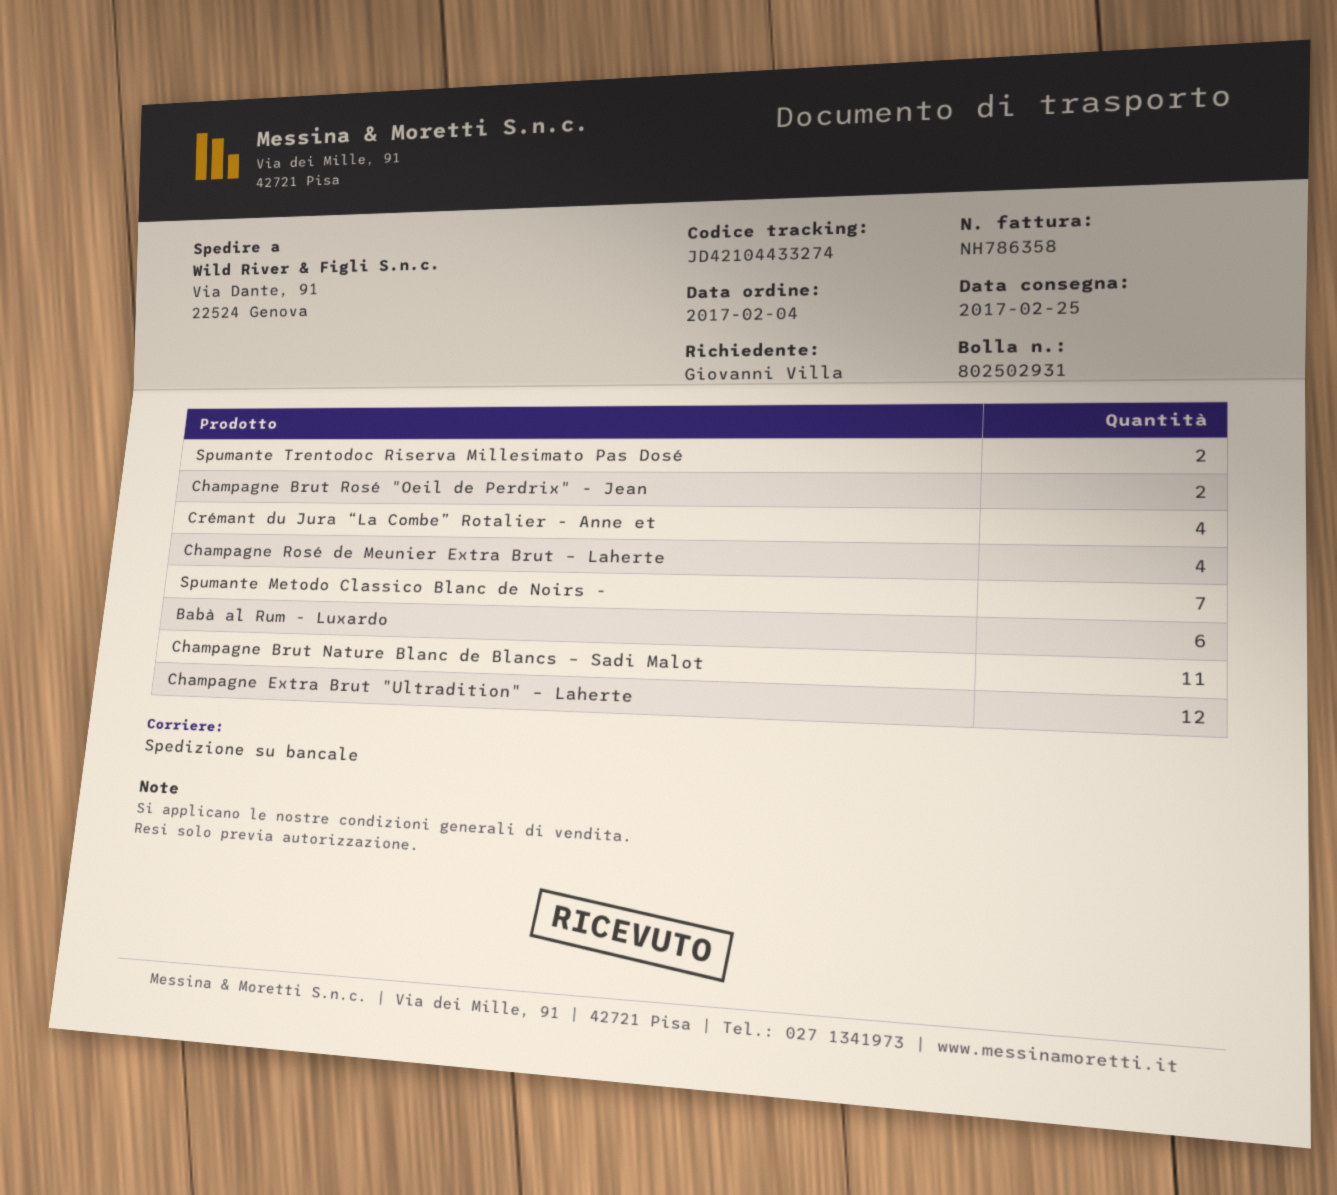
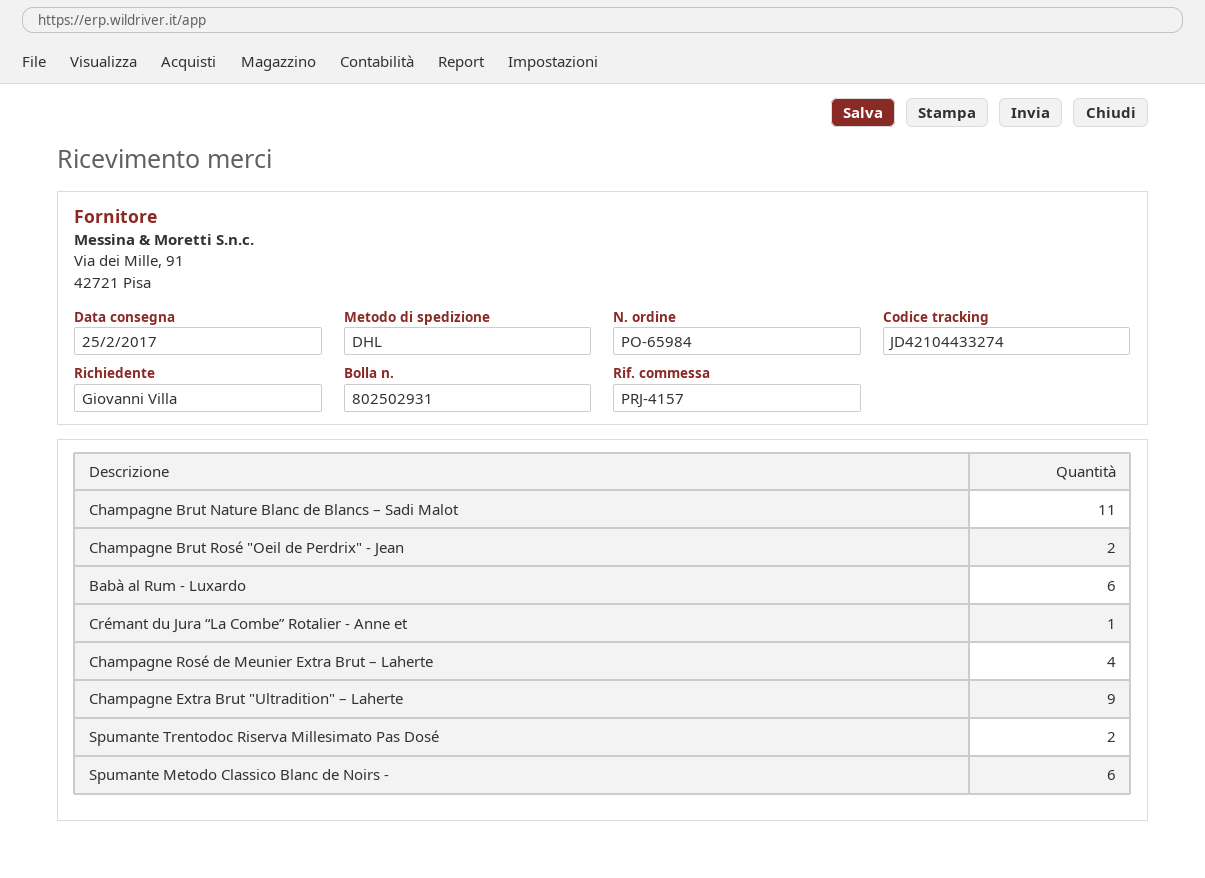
shipping method: pallet freight -> DHL
Crémant du Jura “La Combe” Rotalier - Anne et: 4 -> 1
Spumante Metodo Classico Blanc de Noirs -: 7 -> 6
Champagne Extra Brut "Ultradition" – Laherte: 12 -> 9

